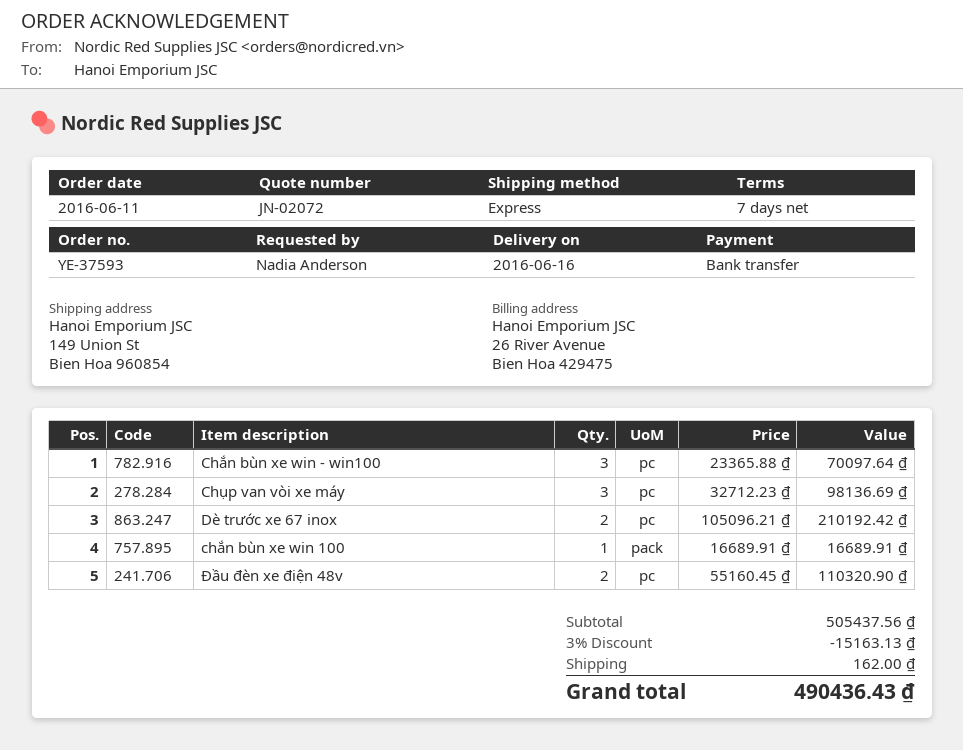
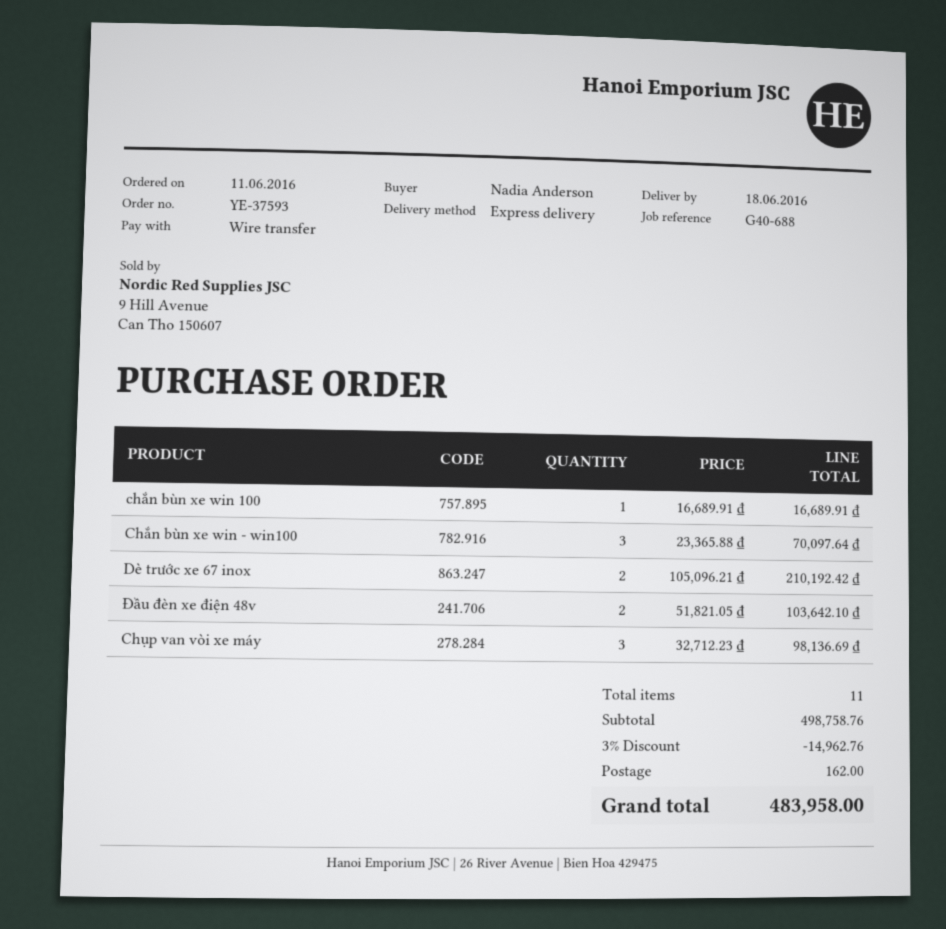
delivery date: 2016-06-16 -> 2016-06-18
Đầu đèn xe điện 48v: 2 x 55160.45 = 110320.90 -> 2 x 51821.05 = 103642.10
subtotal: 505437.56 -> 498758.76
discount: 3% = 15163.13 -> 3% = 14962.76
total: 490436.43 -> 483958.00

